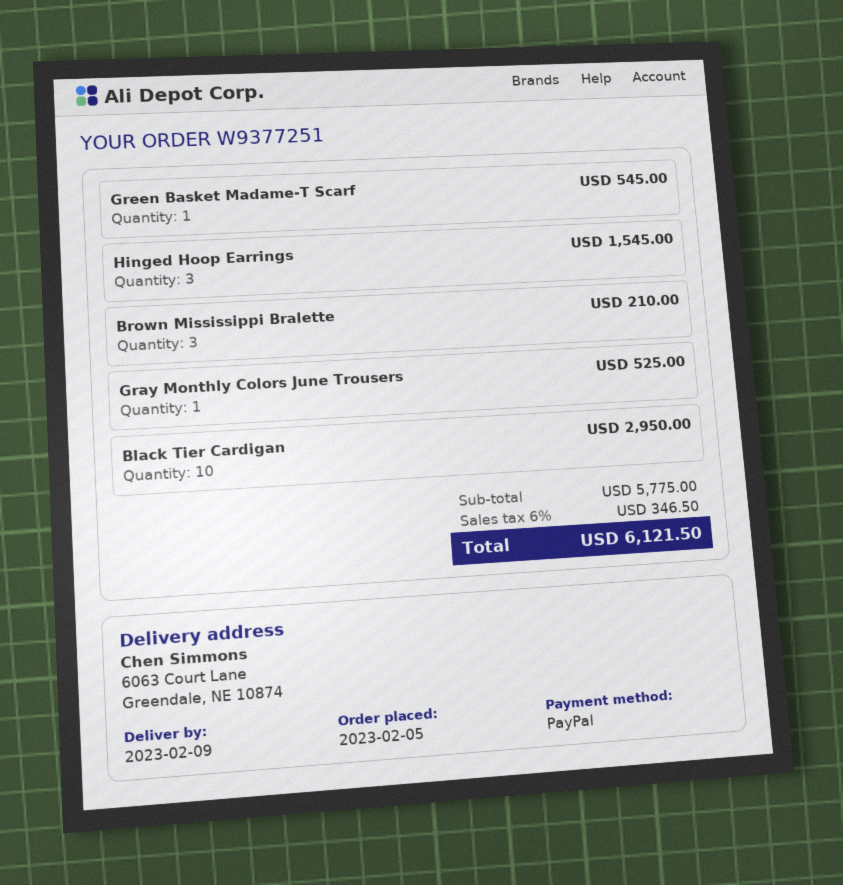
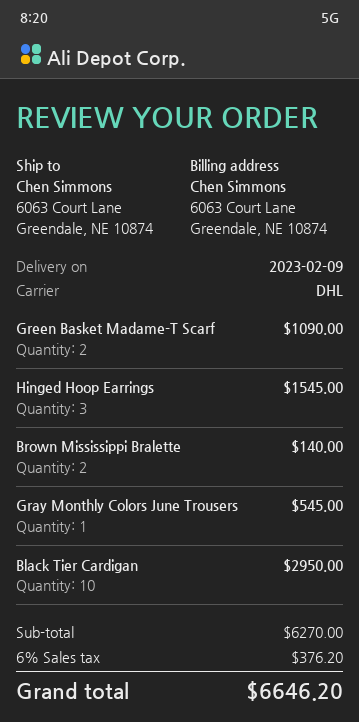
Green Basket Madame-T Scarf: 1 for 545.00 -> 2 for 1090.00
Brown Mississippi Bralette: 3 for 210.00 -> 2 for 140.00
Gray Monthly Colors June Trousers: 1 for 525.00 -> 1 for 545.00
subtotal: 5775.00 -> 6270.00
tax: 6% = 346.50 -> 6% = 376.20
total: 6121.50 -> 6646.20

